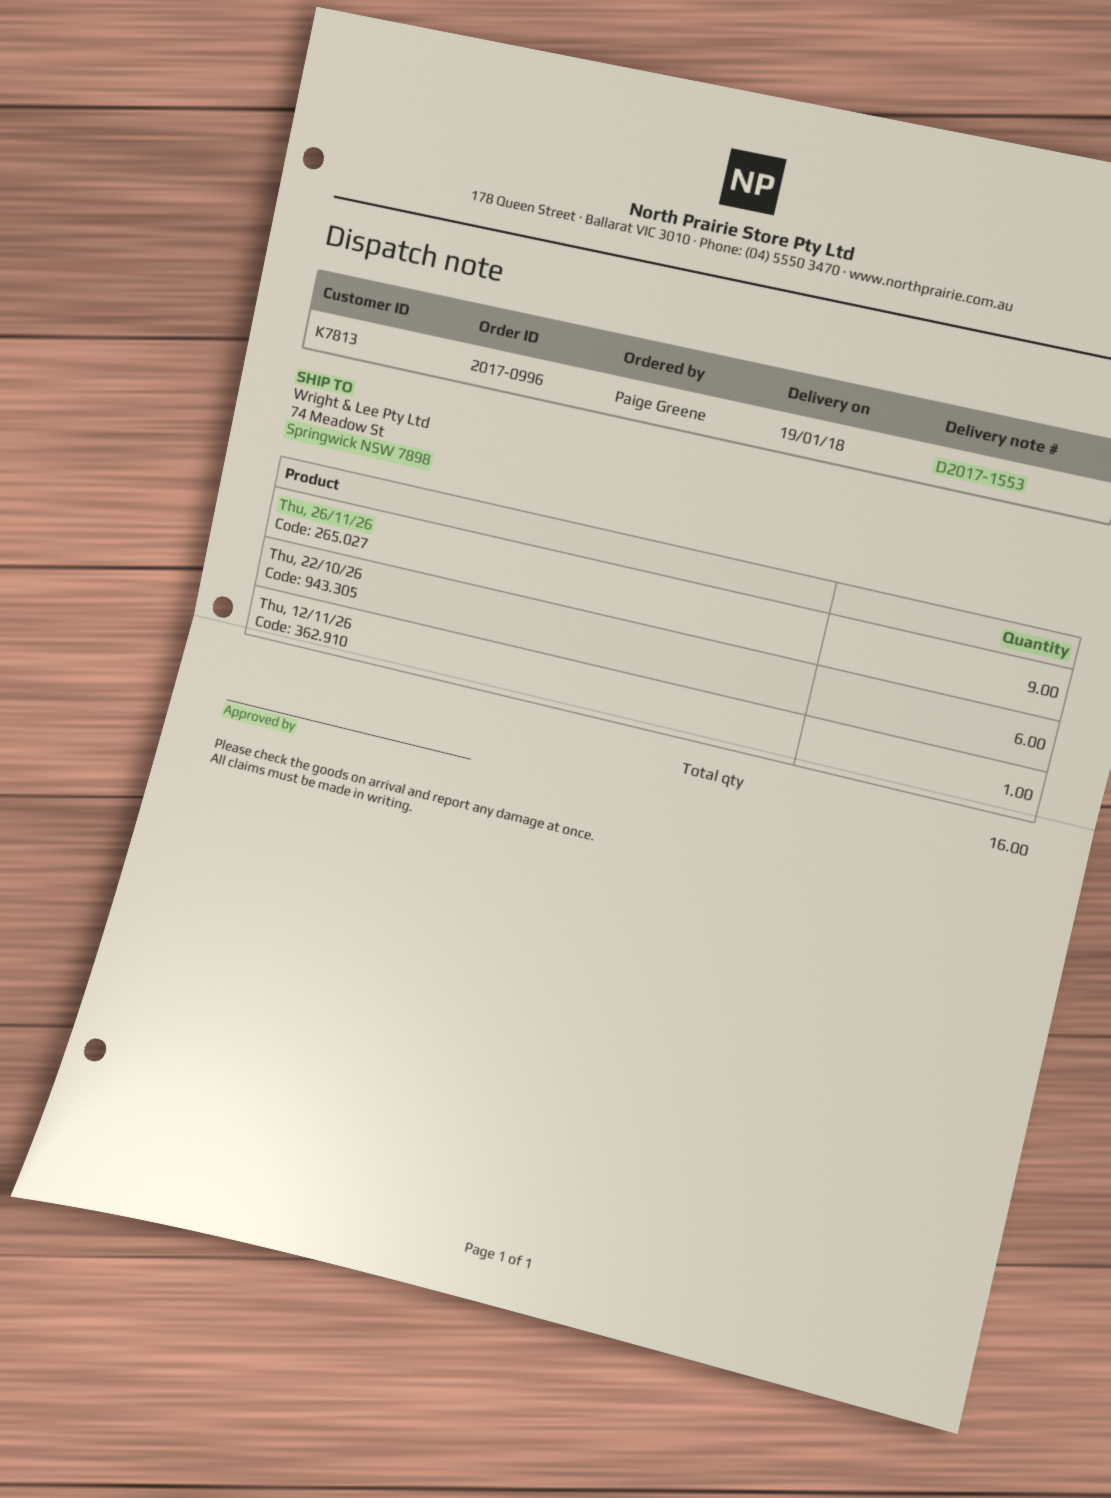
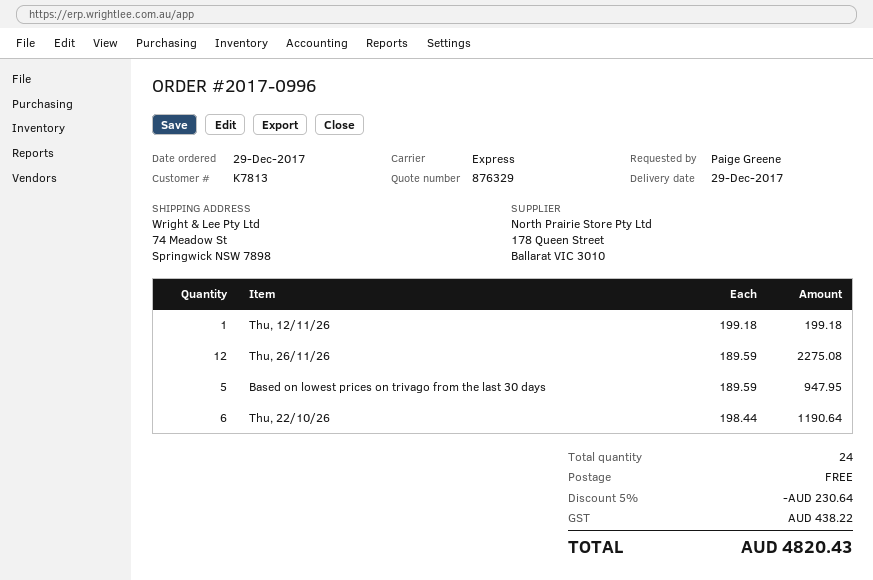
delivery date: 2018-01-19 -> 2017-12-29
Thu, 26/11/26: 9 -> 12
Based on lowest prices on trivago from the last 30 days: none -> 5
total quantity: 16 -> 24

